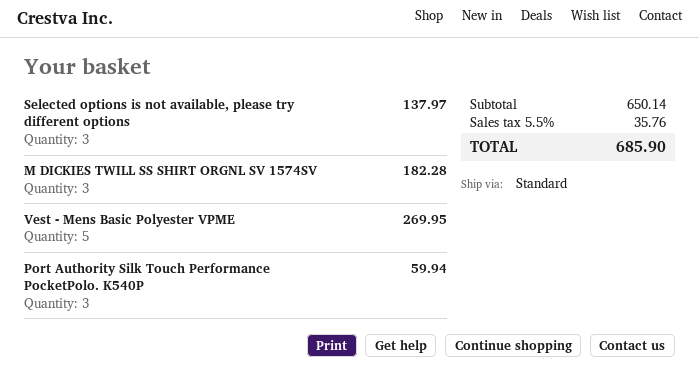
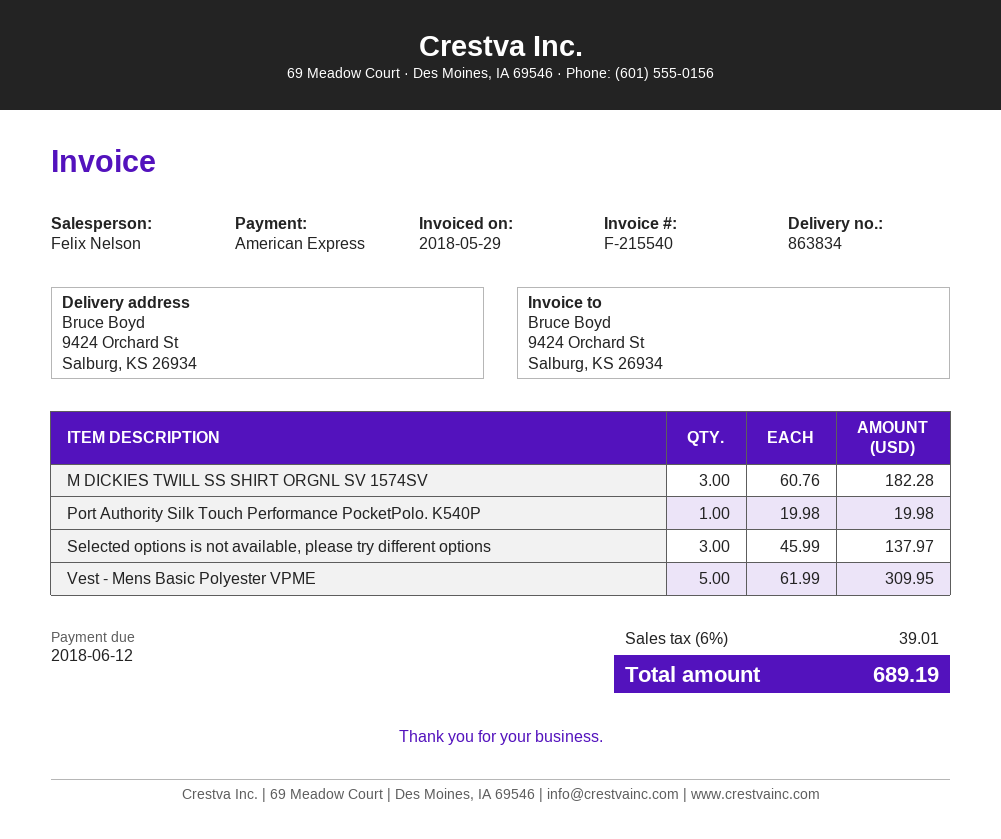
Vest - Mens Basic Polyester VPME: 5 for 269.95 -> 5 for 309.95
Port Authority Silk Touch Performance PocketPolo. K540P: 3 for 59.94 -> 1 for 19.98
tax: 5.5% = 35.76 -> 6% = 39.01
total: 685.90 -> 689.19

